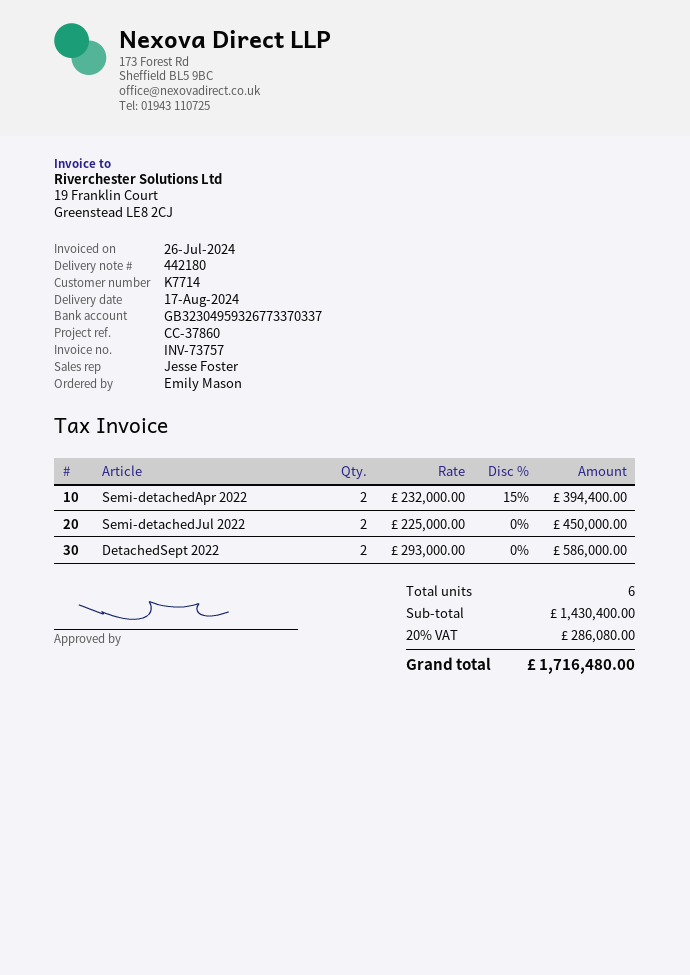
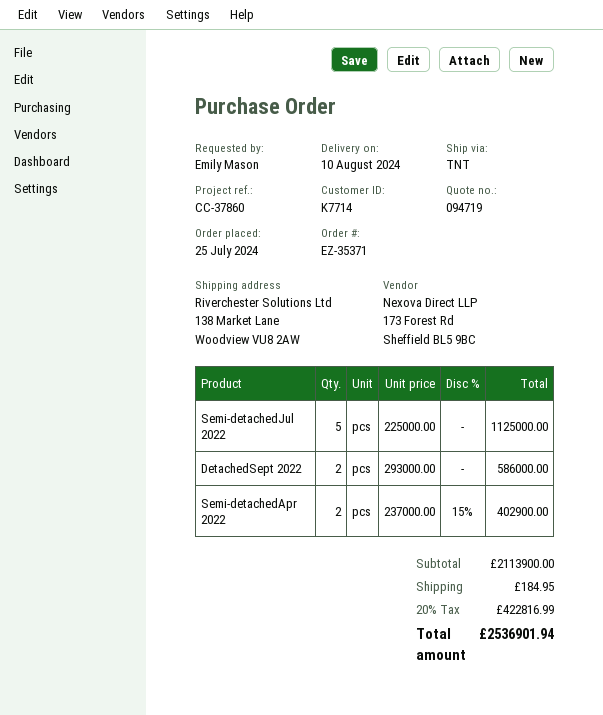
delivery date: 2024-08-17 -> 2024-08-10
Semi-detachedApr 2022: 2 x 232000.00 - 15% = 394400.00 -> 2 x 237000.00 - 15% = 402900.00
Semi-detachedJul 2022: 2 x 225000.00 = 450000.00 -> 5 x 225000.00 = 1125000.00
subtotal: 1430400.00 -> 2113900.00
shipping: none -> 184.95
tax: 20% = 286080.00 -> 20% = 422816.99
total: 1716480.00 -> 2536901.94

